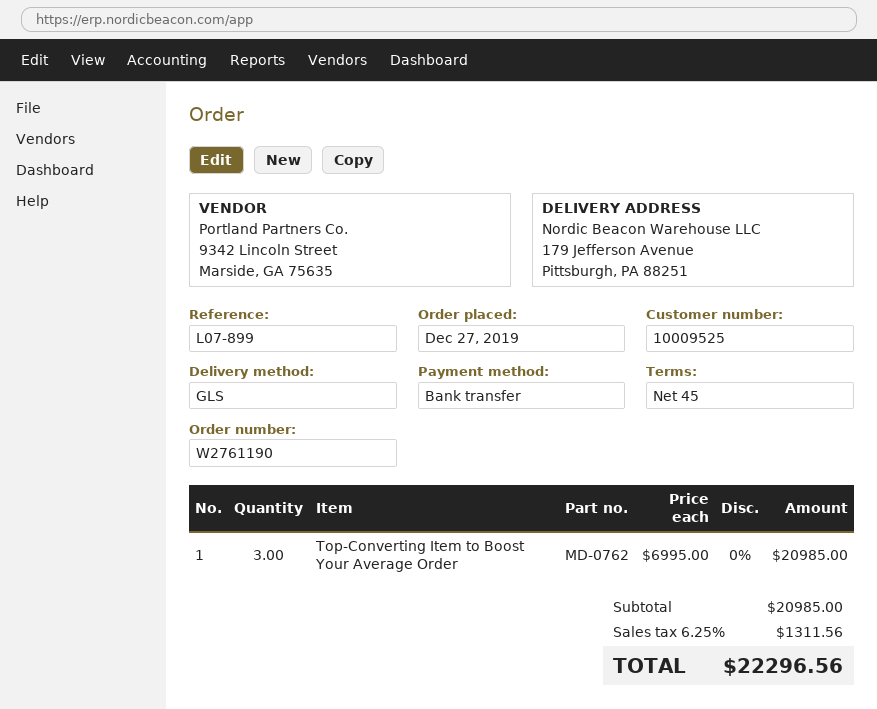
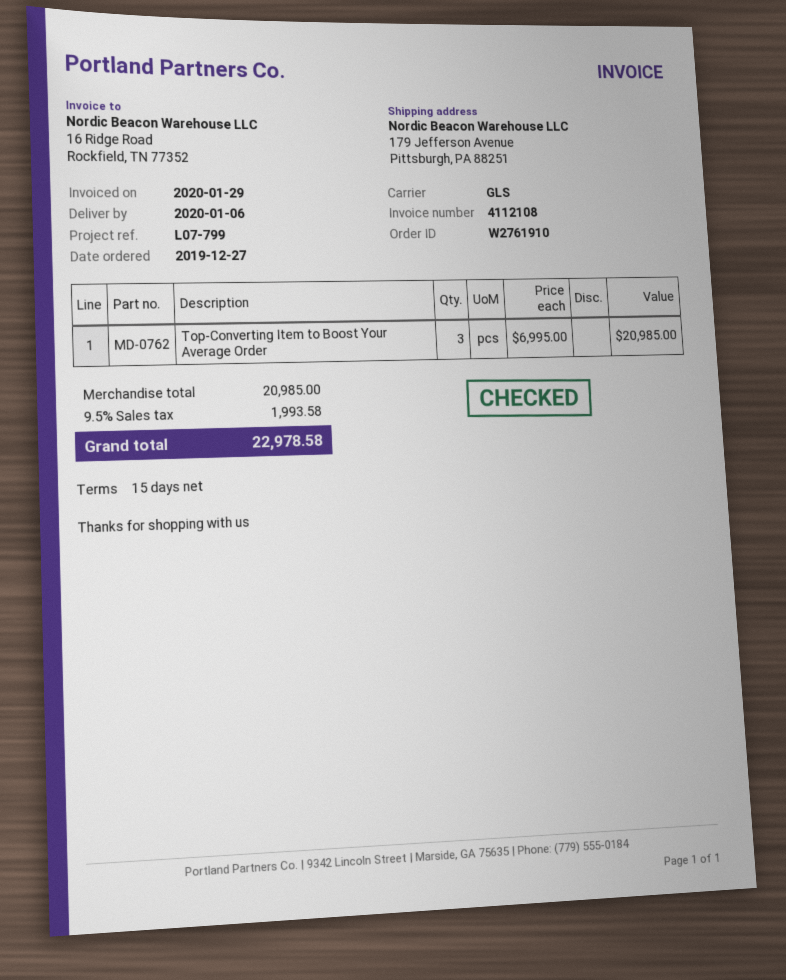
order number: W2761190 -> W2761910
payment terms: 45 days -> 15 days
reference: L07-899 -> L07-799
tax: 6.25% = 1311.56 -> 9.5% = 1993.58
total: 22296.56 -> 22978.58

